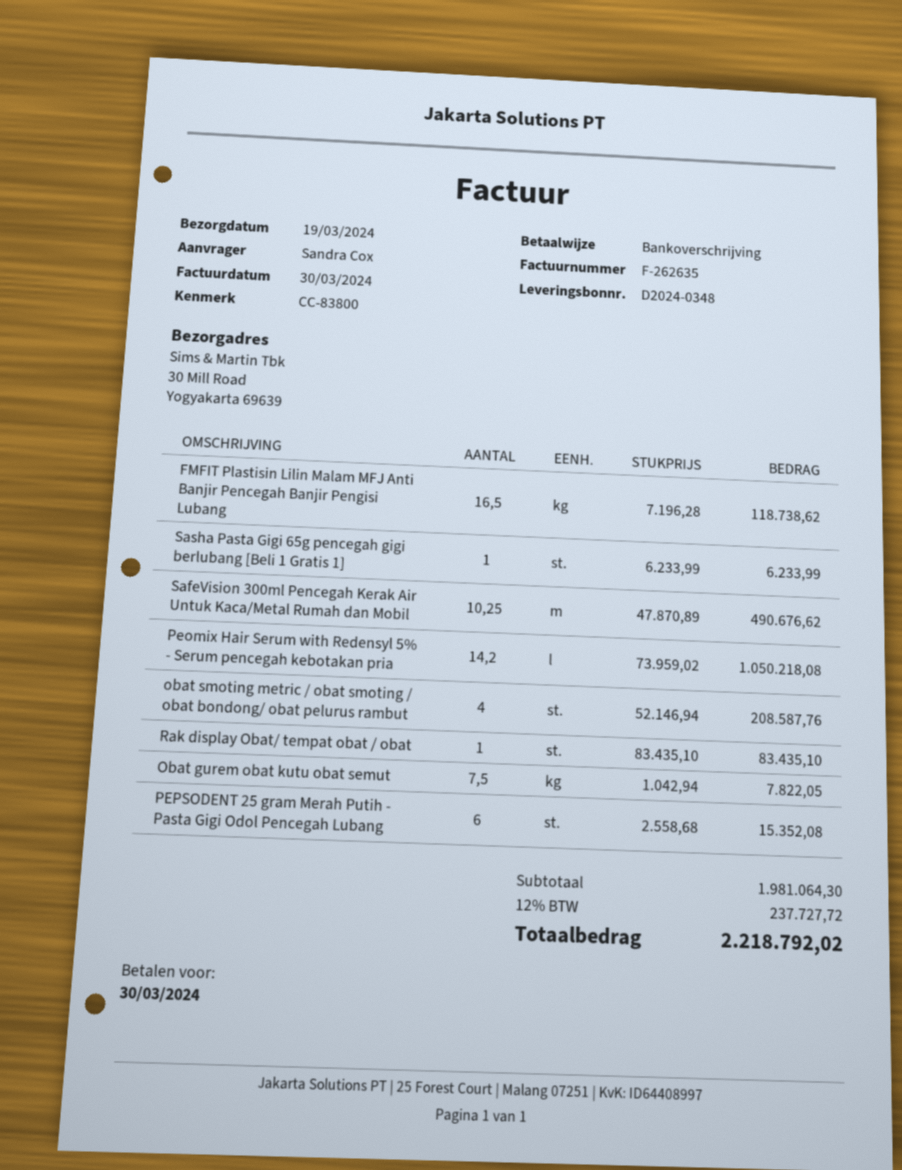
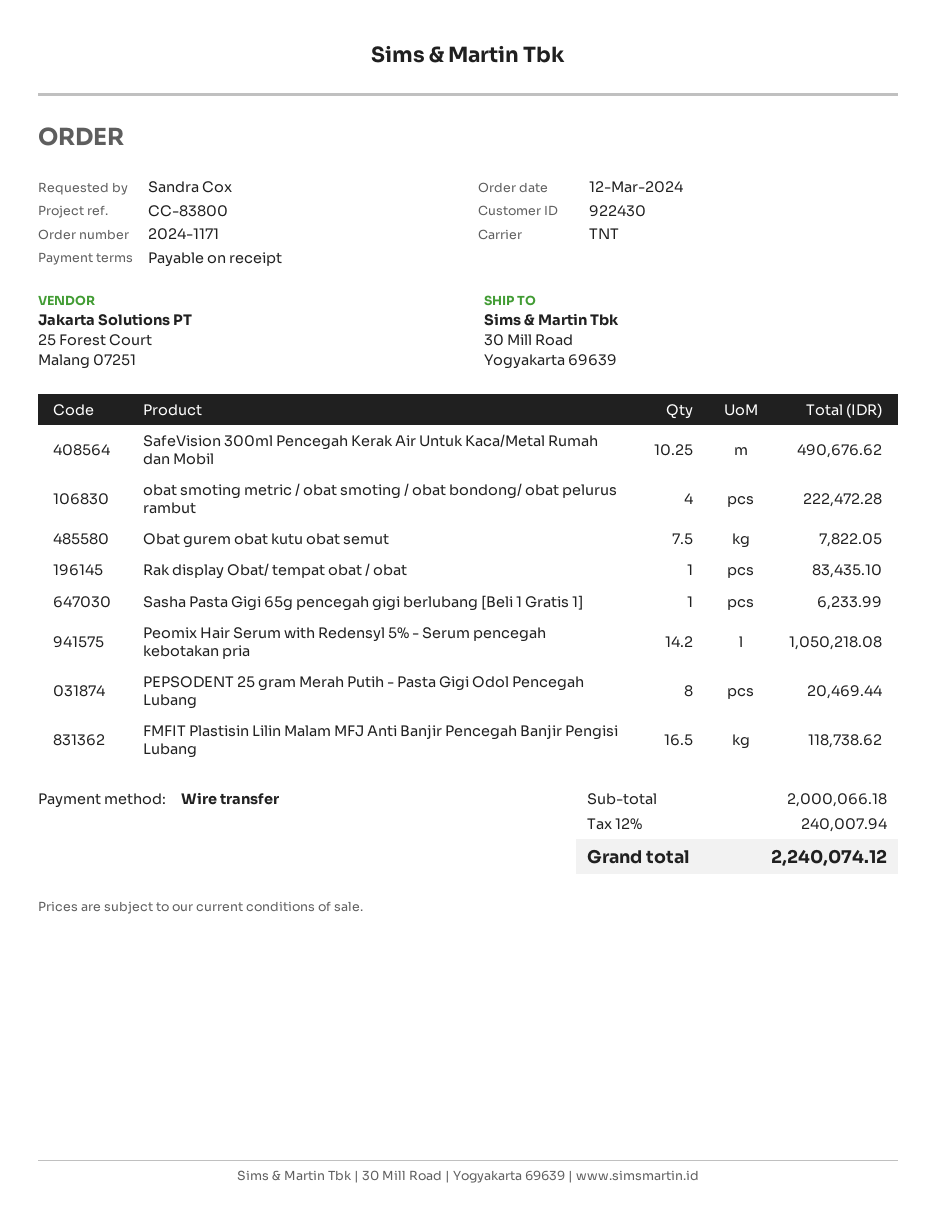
obat smoting metric / obat smoting / obat bondong/ obat pelurus rambut: 4 for 208587.76 -> 4 for 222472.28
PEPSODENT 25 gram Merah Putih - Pasta Gigi Odol Pencegah Lubang: 6 for 15352.08 -> 8 for 20469.44
subtotal: 1981064.30 -> 2000066.18
tax: 12% = 237727.72 -> 12% = 240007.94
total: 2218792.02 -> 2240074.12

